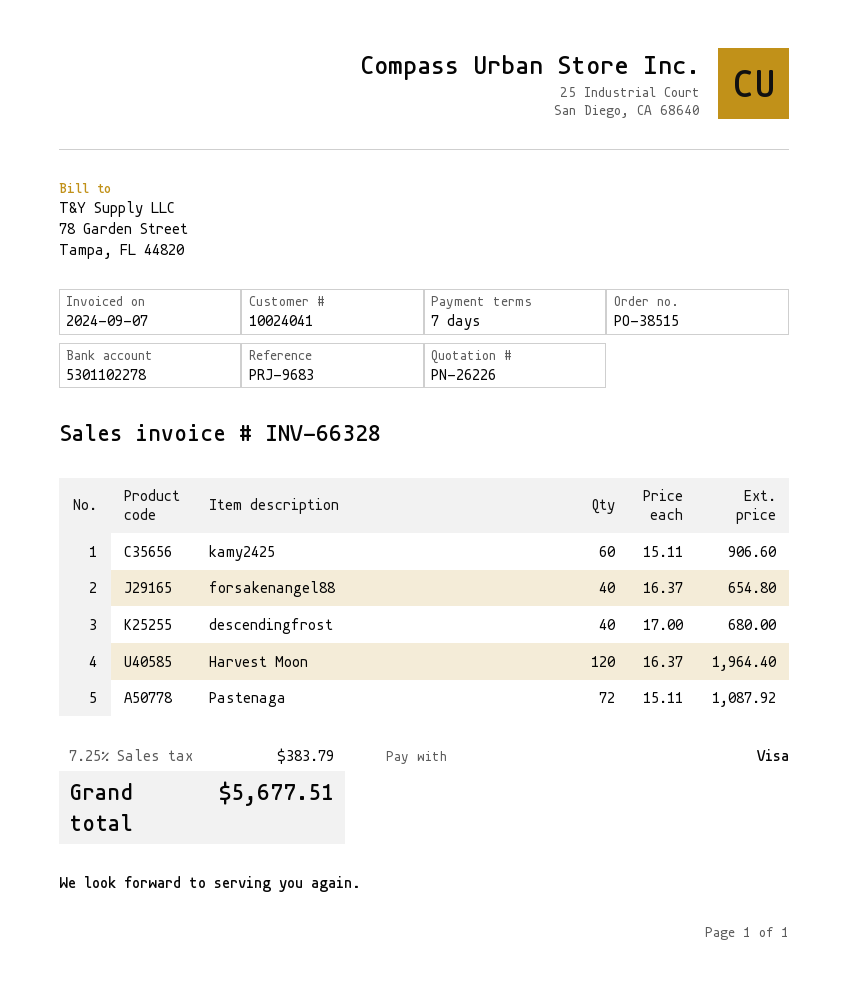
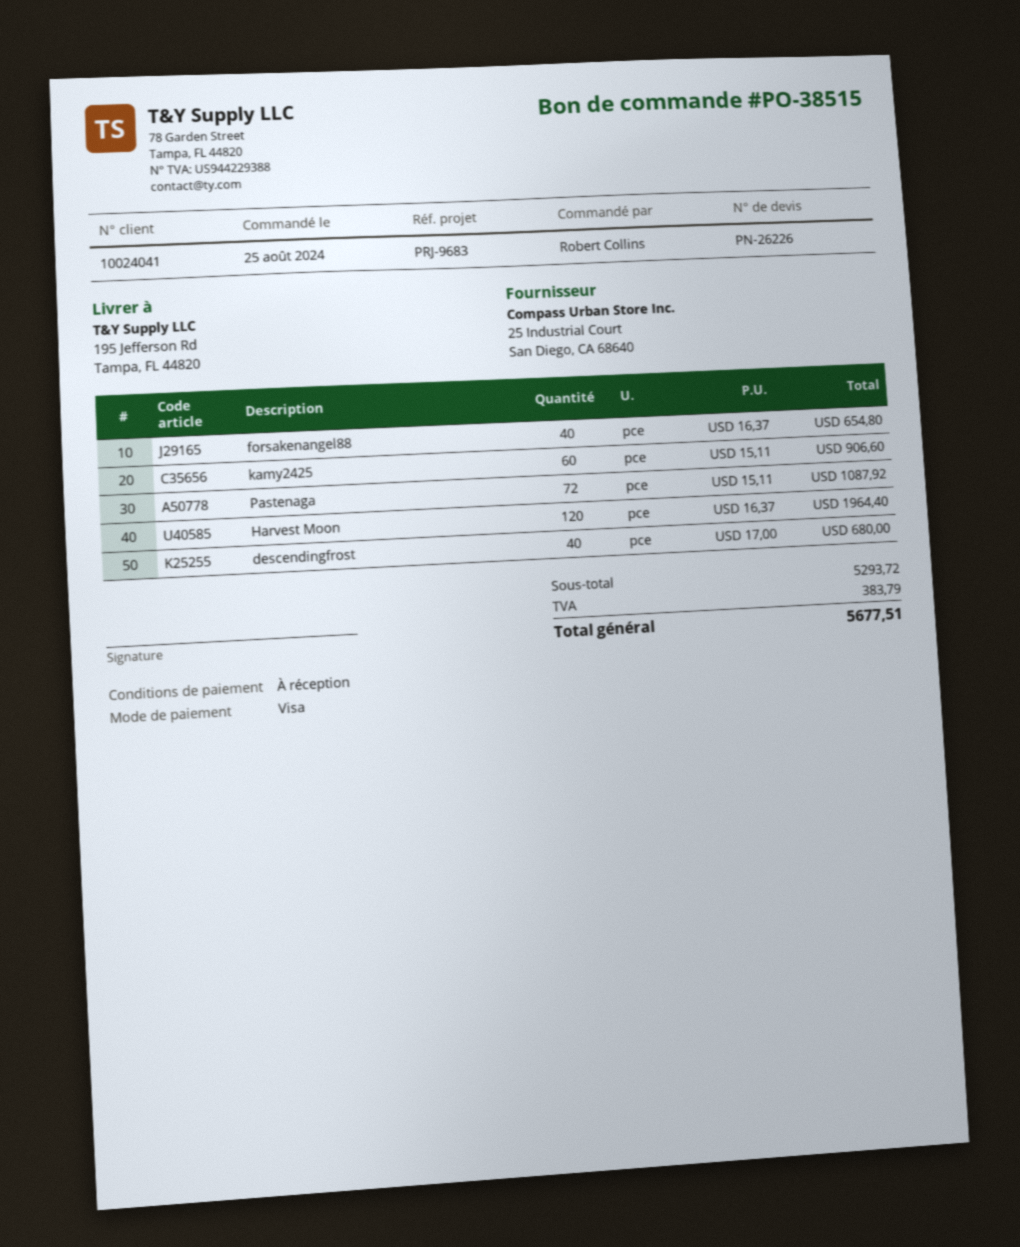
payment terms: 7 days -> on receipt

